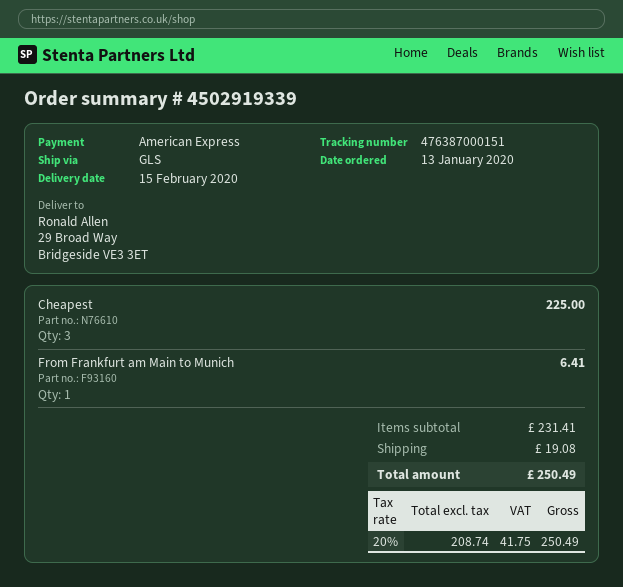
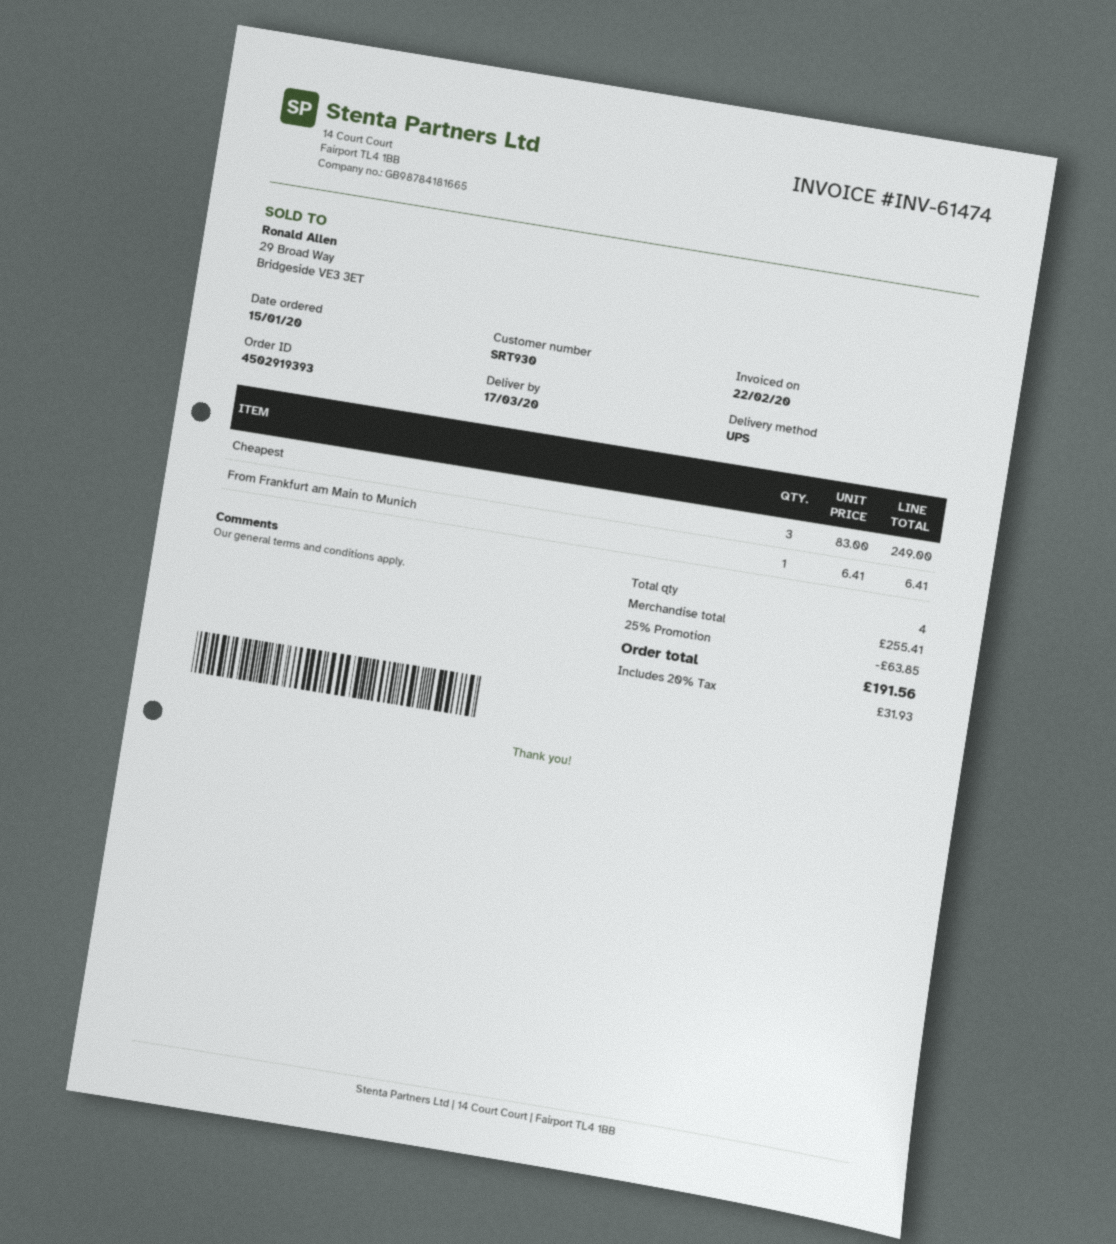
order number: 4502919339 -> 4502919393
order date: 2020-01-13 -> 2020-01-15
delivery date: 2020-02-15 -> 2020-03-17
shipping method: GLS -> UPS
Cheapest: 3 for 225.00 -> 3 for 249.00
subtotal: 231.41 -> 255.41
discount: none -> 25% = 63.85
shipping: 19.08 -> none
tax: 20% = 41.75 -> 20% = 31.93
total: 250.49 -> 191.56

